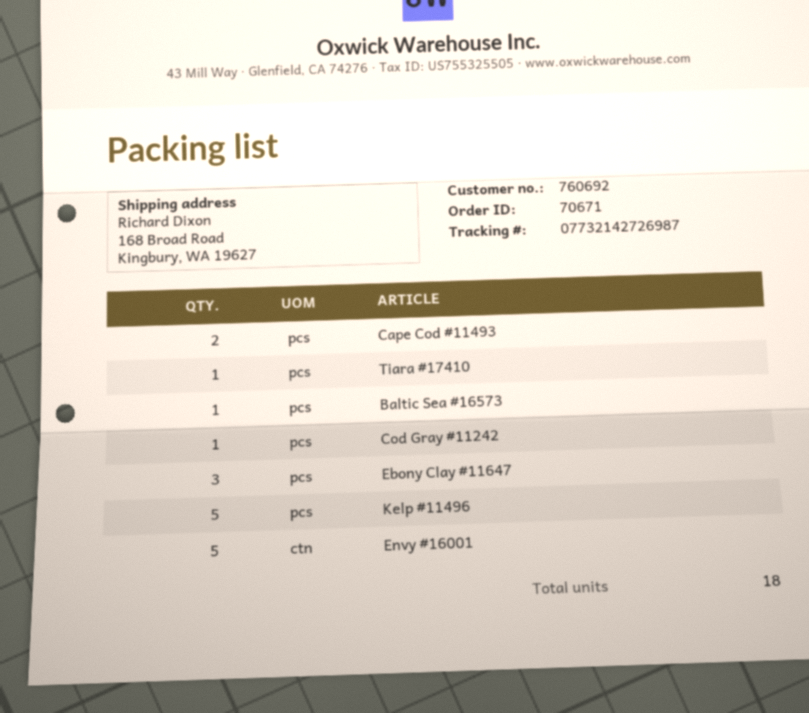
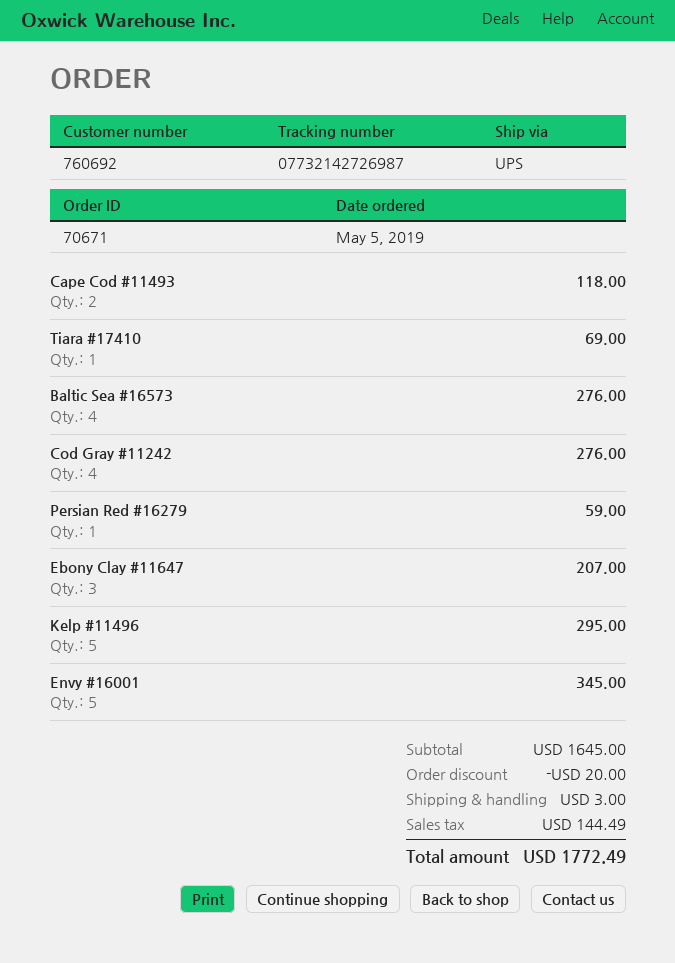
Baltic Sea #16573: 1 -> 4
Cod Gray #11242: 1 -> 4
Persian Red #16279: none -> 1

